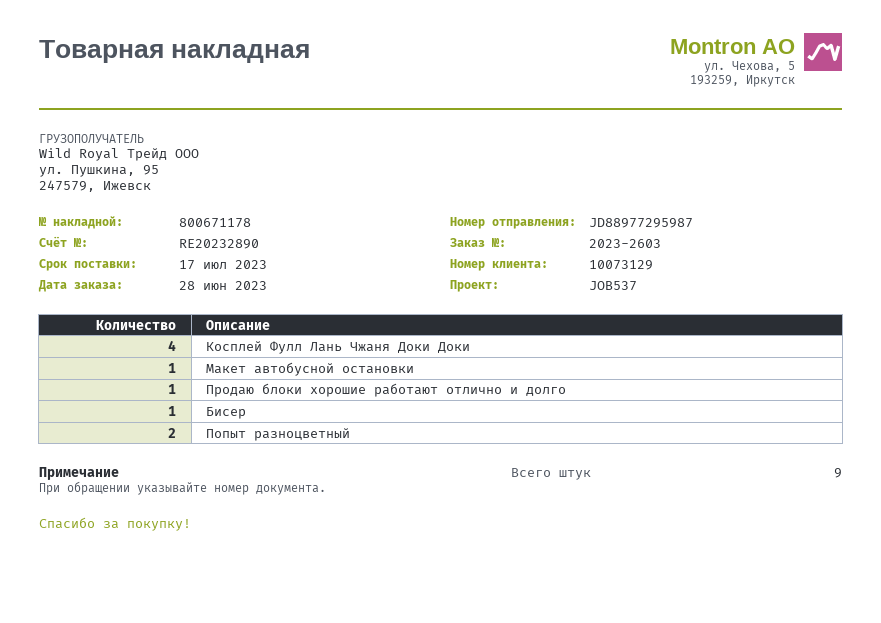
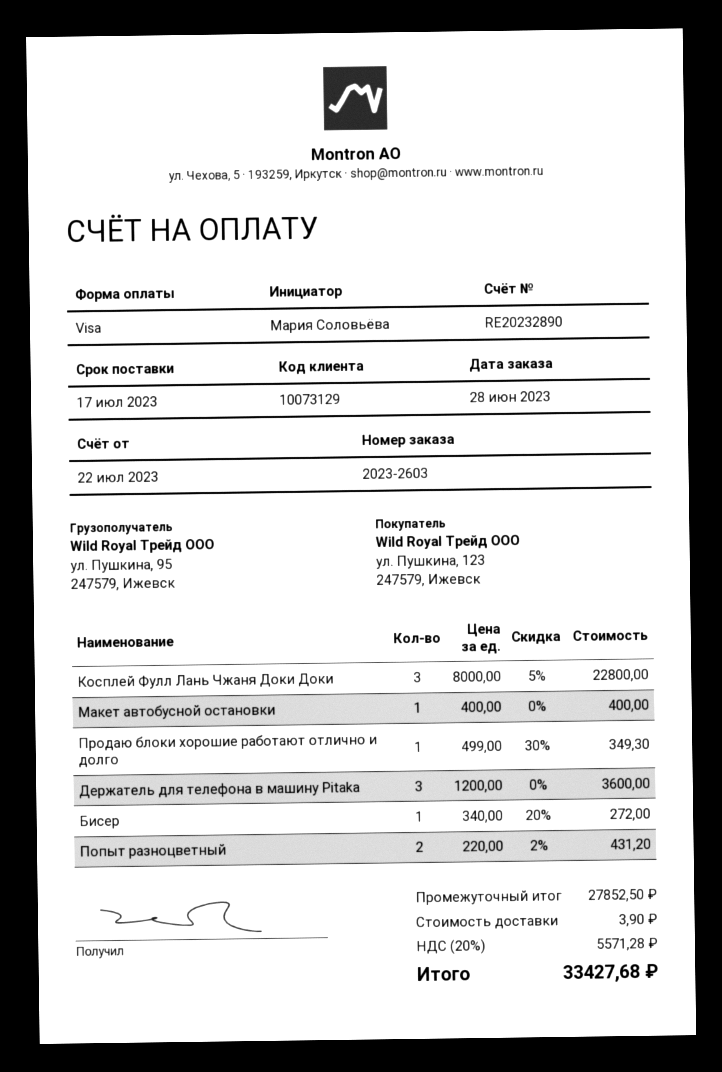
Косплей Фулл Лань Чжаня Доки Доки: 4 -> 3
Держатель для телефона в машину Pitaka: none -> 3

